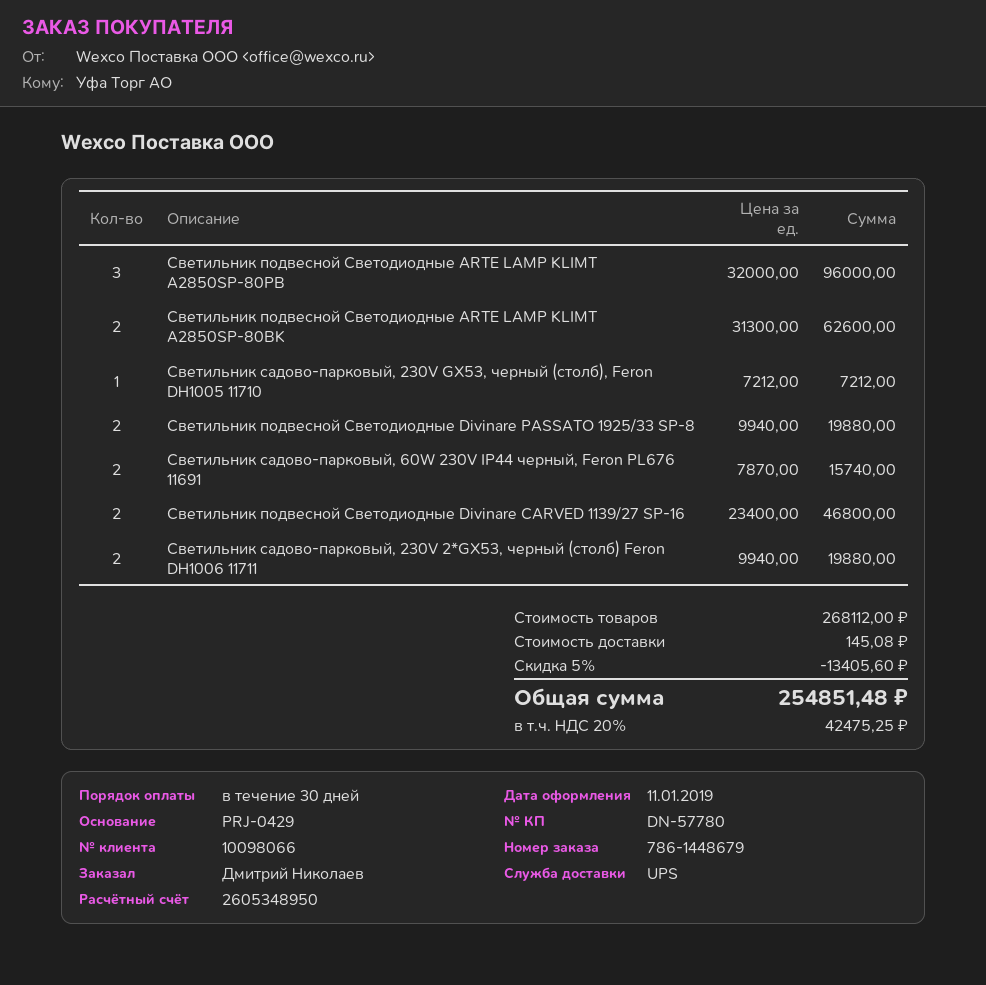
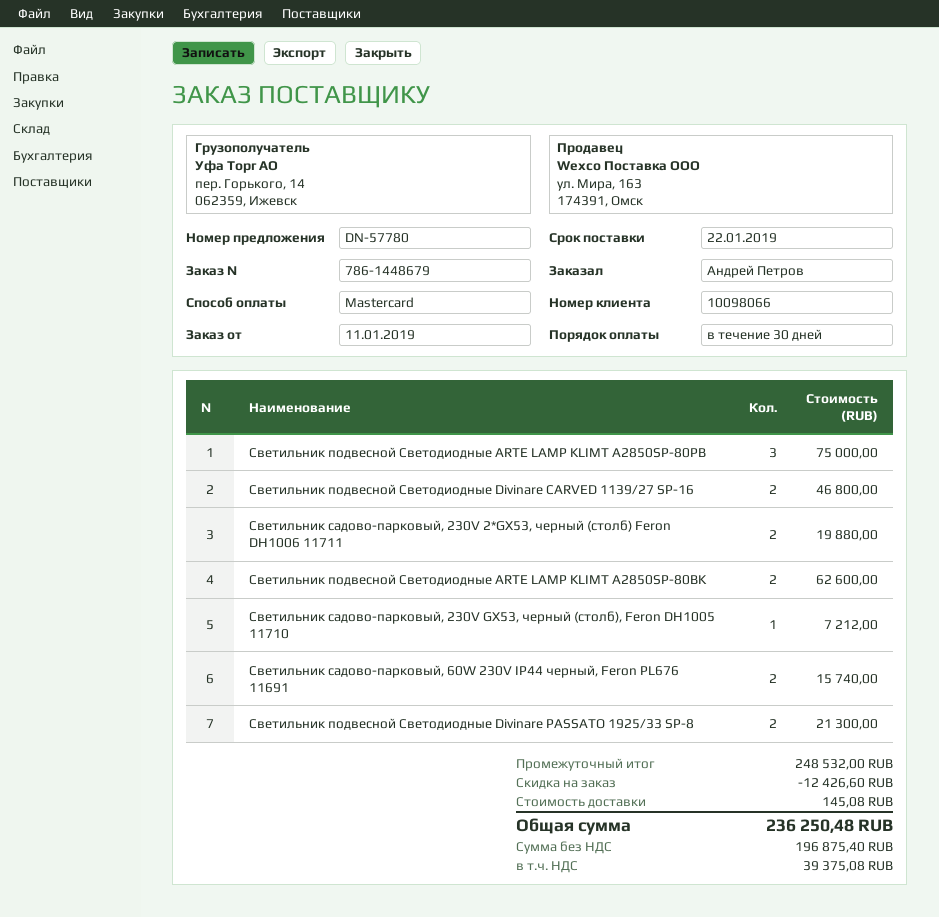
ordered by: Дмитрий Николаев -> Андрей Петров
Светильник подвесной Светодиодные ARTE LAMP KLIMT A2850SP-80PB: 3 for 96000.00 -> 3 for 75000.00
Светильник подвесной Светодиодные Divinare PASSATO 1925/33 SP-8: 2 for 19880.00 -> 2 for 21300.00
subtotal: 268112.00 -> 248532.00
discount: 13405.60 -> 12426.60
tax: 42475.25 -> 39375.08
total: 254851.48 -> 236250.48

